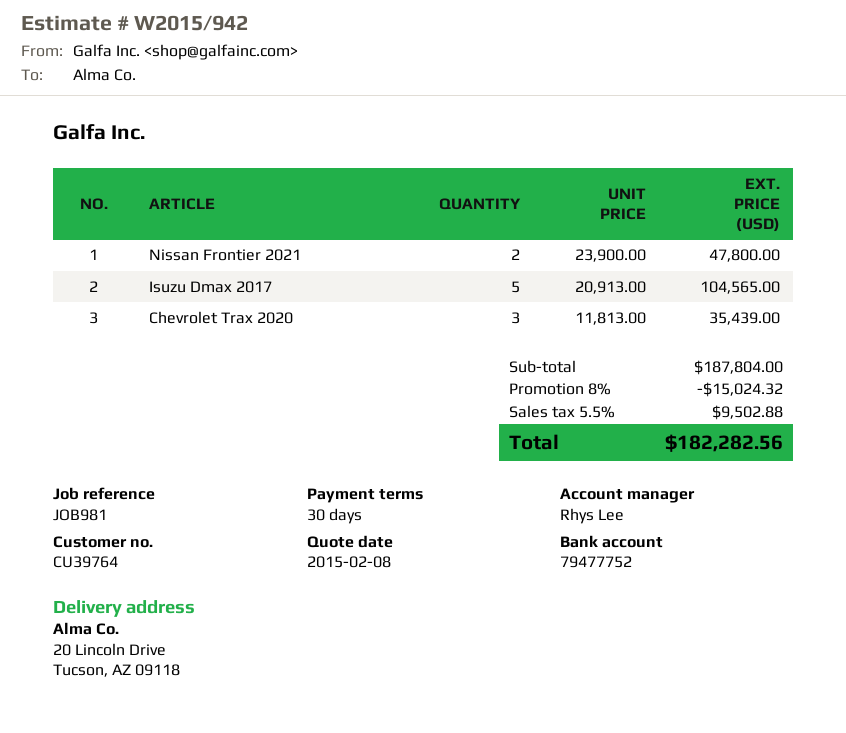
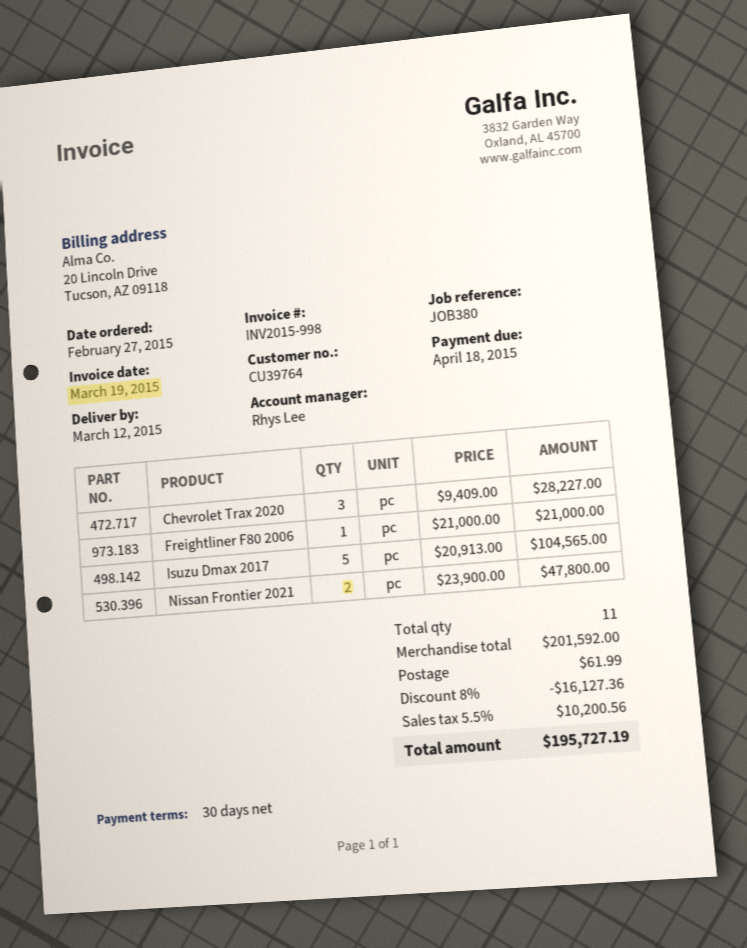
reference: JOB981 -> JOB380
Chevrolet Trax 2020: 3 x 11813.00 = 35439.00 -> 3 x 9409.00 = 28227.00
Freightliner F80 2006: none -> 1 x 21000.00 = 21000.00
subtotal: 187804.00 -> 201592.00
discount: 8% = 15024.32 -> 8% = 16127.36
shipping: none -> 61.99
tax: 5.5% = 9502.88 -> 5.5% = 10200.56
total: 182282.56 -> 195727.19

